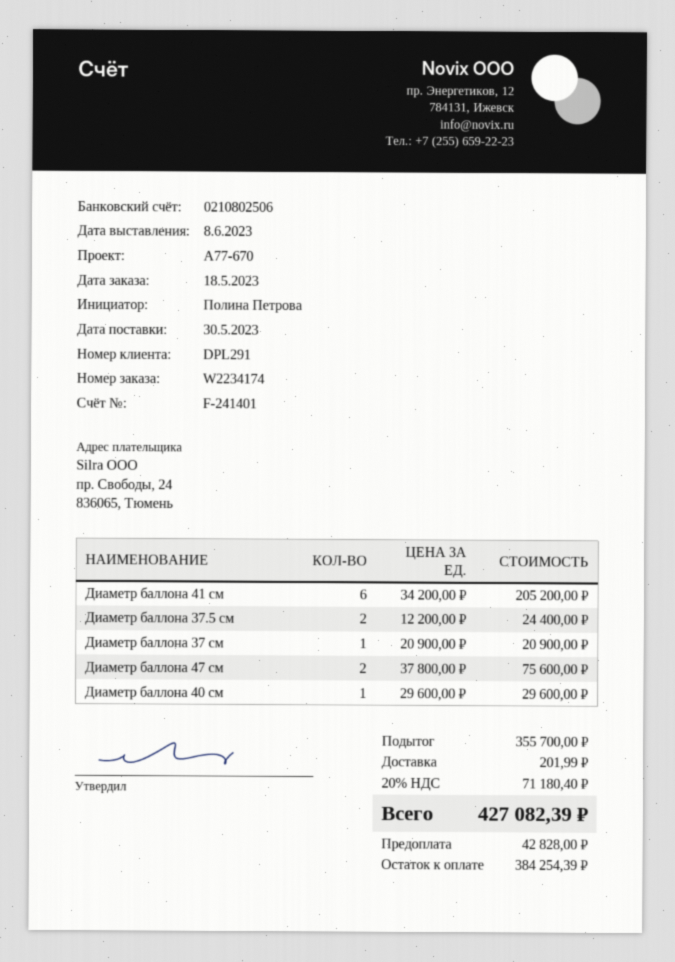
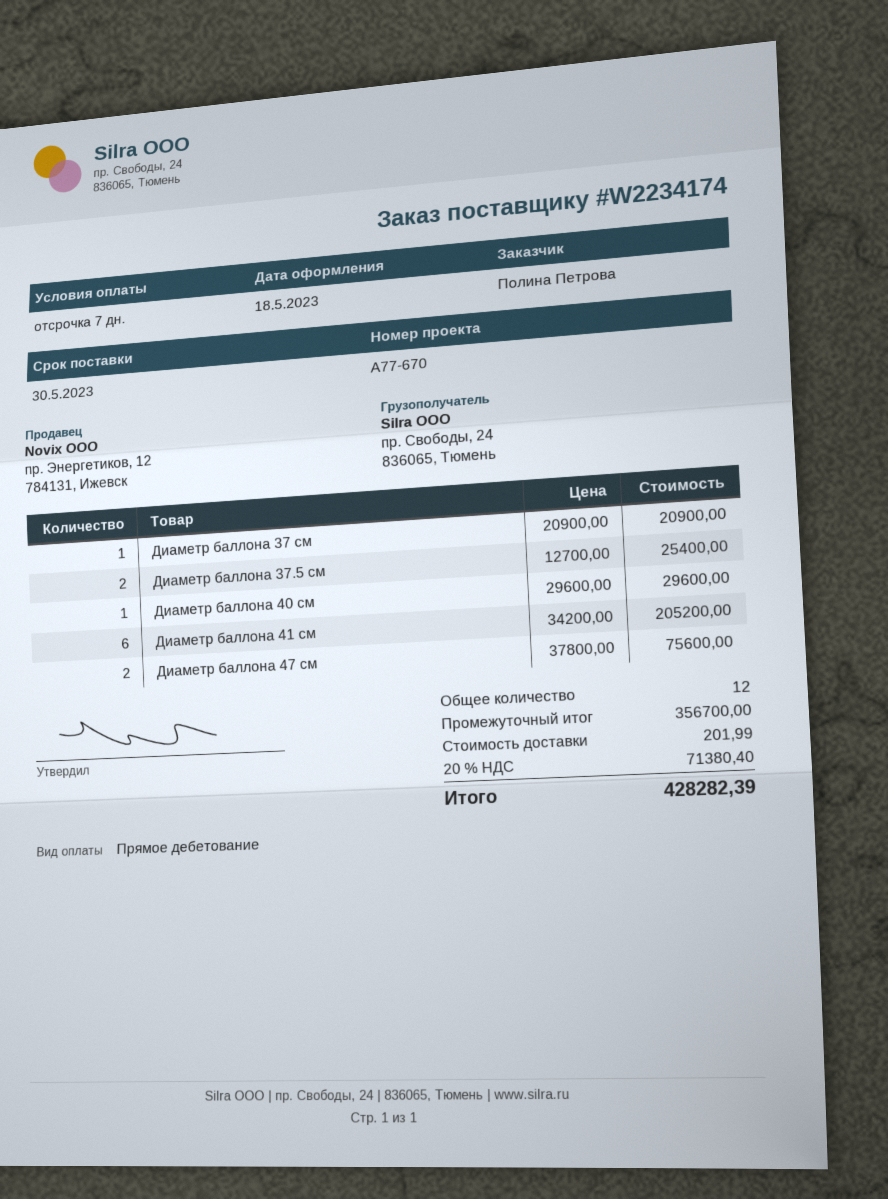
Диаметр баллона 37.5 см: 2 x 12200.00 = 24400.00 -> 2 x 12700.00 = 25400.00
subtotal: 355700.00 -> 356700.00
tax: 20% = 71180.40 -> 20% = 71380.40
total: 427082.39 -> 428282.39

